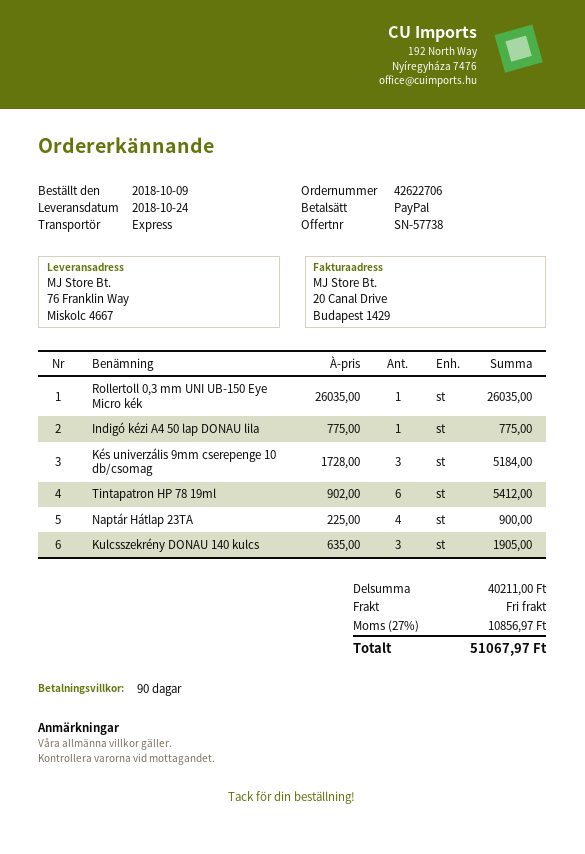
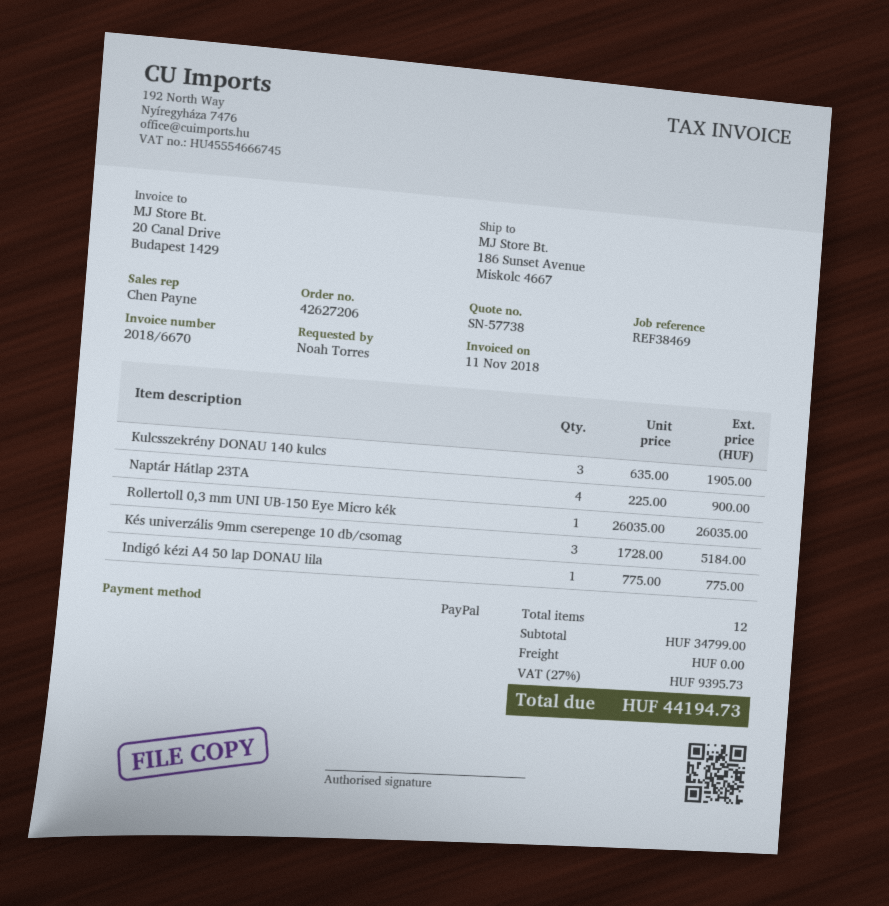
order number: 42622706 -> 42627206
ship to: 76 Franklin Way, Miskolc 4667 -> 186 Sunset Avenue, Miskolc 4667
Tintapatron HP 78 19ml: 6 x 902.00 = 5412.00 -> none
subtotal: 40211.00 -> 34799.00
tax: 27% = 10856.97 -> 27% = 9395.73
total: 51067.97 -> 44194.73

